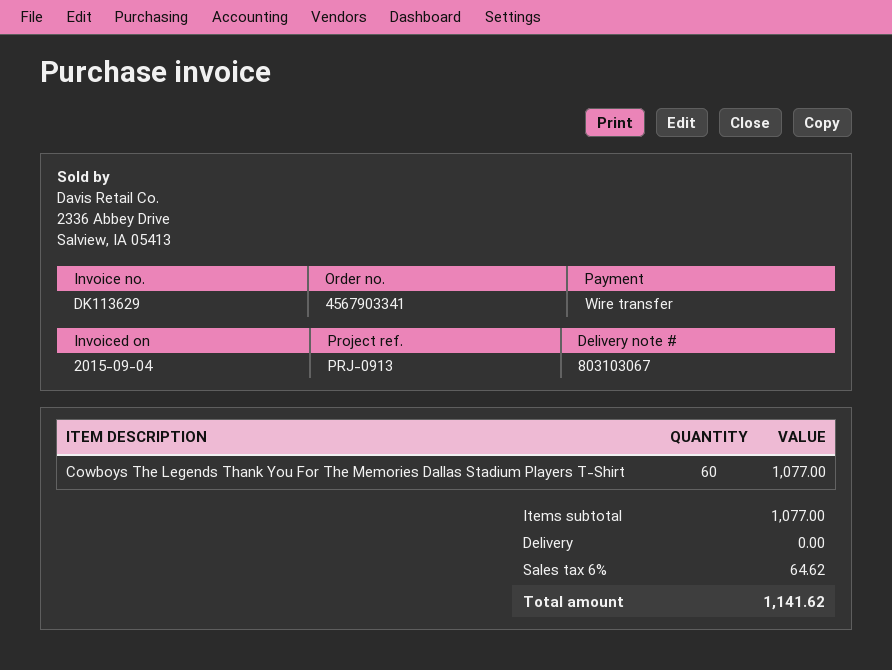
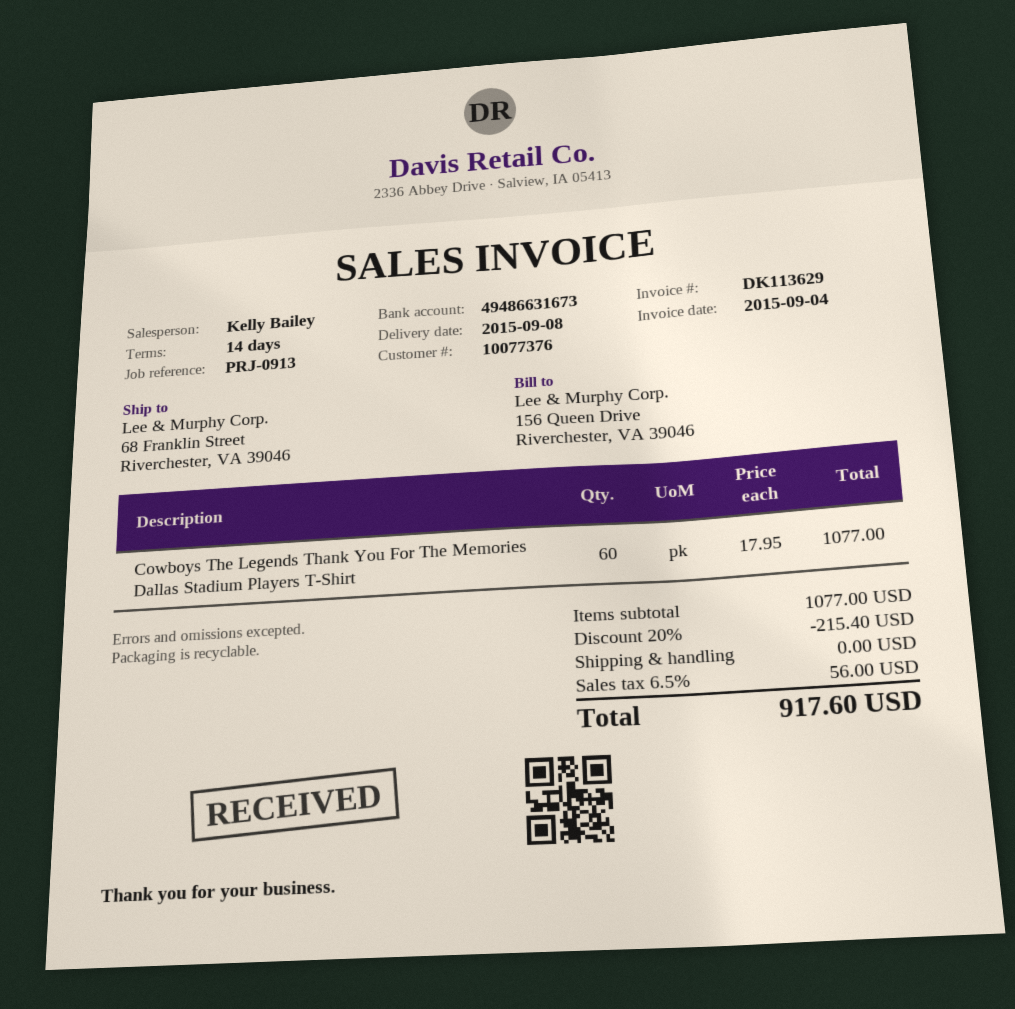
discount: none -> 20% = 215.40
tax: 6% = 64.62 -> 6.5% = 56.00
total: 1141.62 -> 917.60

